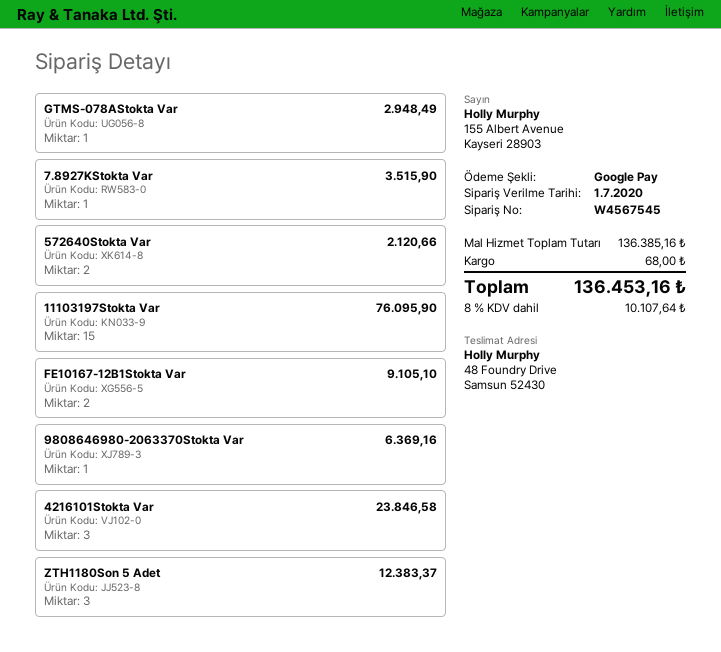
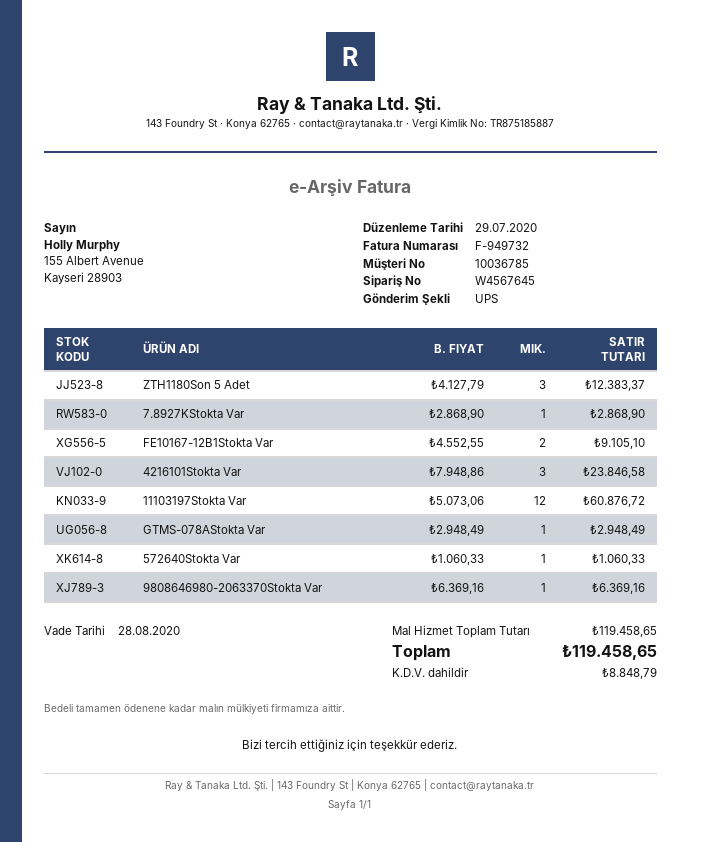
order number: W4567545 -> W4567645
7.8927KStokta Var: 1 for 3515.90 -> 1 for 2868.90
572640Stokta Var: 2 for 2120.66 -> 1 for 1060.33
11103197Stokta Var: 15 for 76095.90 -> 12 for 60876.72
subtotal: 136385.16 -> 119458.65
shipping: 68.00 -> none
tax: 10107.64 -> 8848.79
total: 136453.16 -> 119458.65

